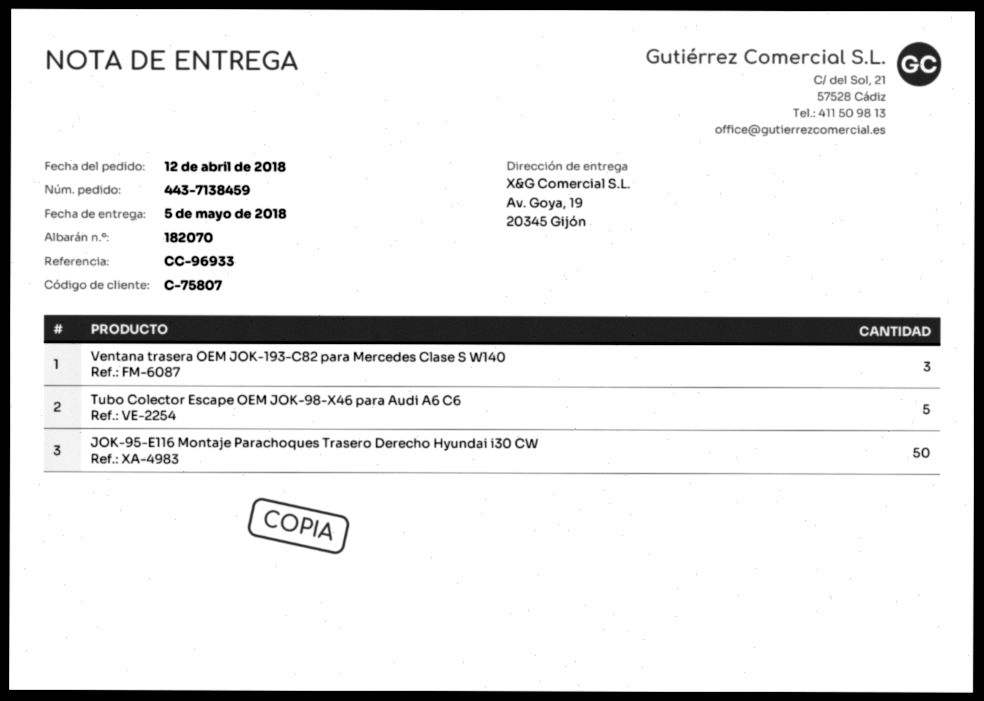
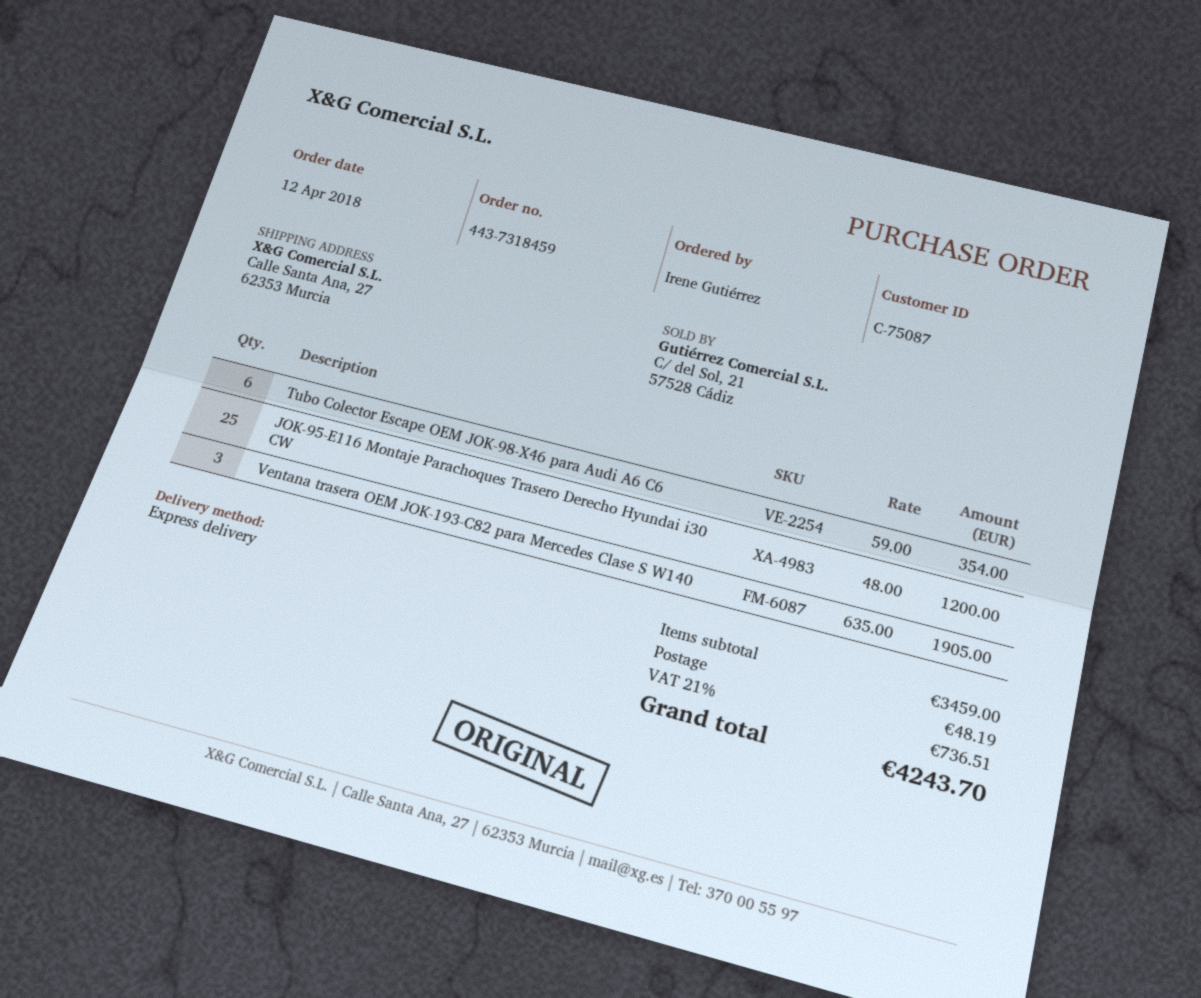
order number: 443-7138459 -> 443-7318459
customer number: C-75807 -> C-75087
ship to: Av. Goya, 19, 20345 Gijón -> Calle Santa Ana, 27, 62353 Murcia
Tubo Colector Escape OEM JOK-98-X46 para Audi A6 C6: 5 -> 6
JOK-95-E116 Montaje Parachoques Trasero Derecho Hyundai i30 CW: 50 -> 25

